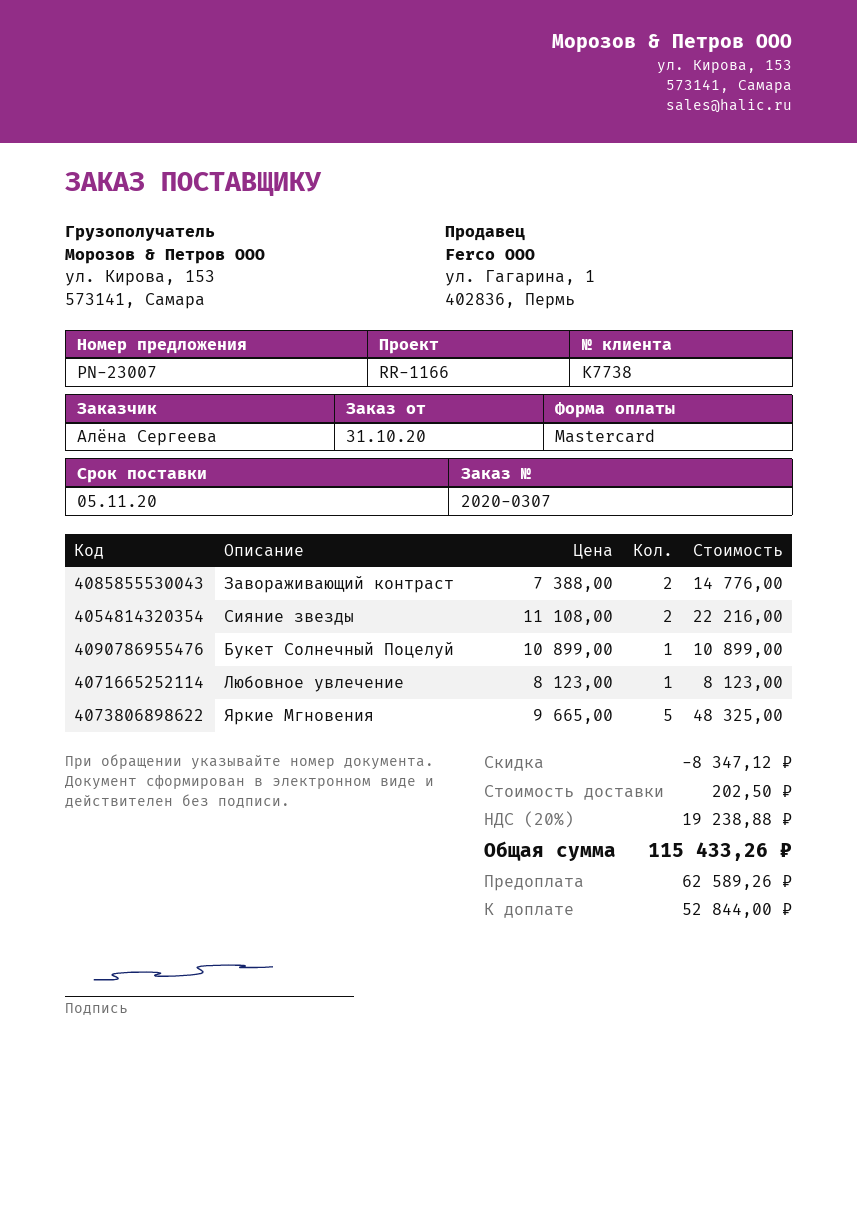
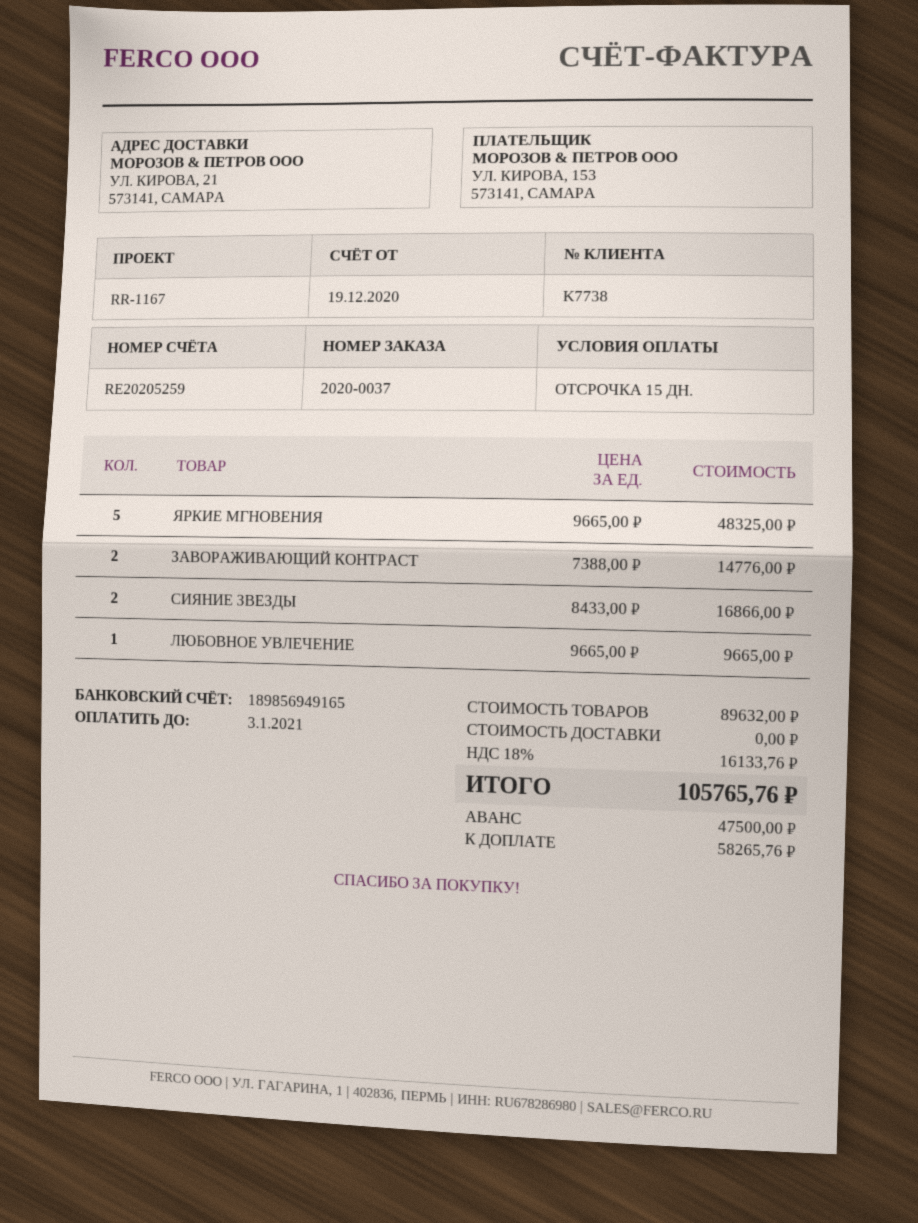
order number: 2020-0307 -> 2020-0037
reference: RR-1166 -> RR-1167
ship to: ул. Кирова, 153, 573141, Самара -> УЛ. КИРОВА, 21, 573141, САМАРА
Сияние звезды: 2 x 11108.00 = 22216.00 -> 2 x 8433.00 = 16866.00
Букет Солнечный Поцелуй: 1 x 10899.00 = 10899.00 -> none
Любовное увлечение: 1 x 8123.00 = 8123.00 -> 1 x 9665.00 = 9665.00
discount: 8347.12 -> none
shipping: 202.50 -> 0.00
tax: 20% = 19238.88 -> 18% = 16133.76
total: 115433.26 -> 105765.76
deposit: 62589.26 -> 47500.00
balance: 52844.00 -> 58265.76

